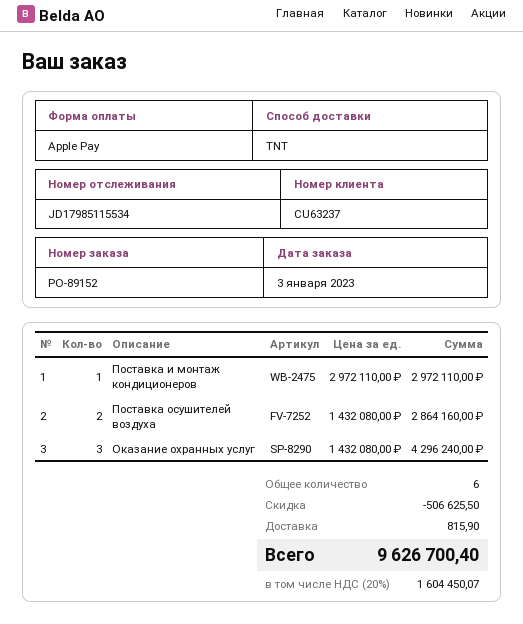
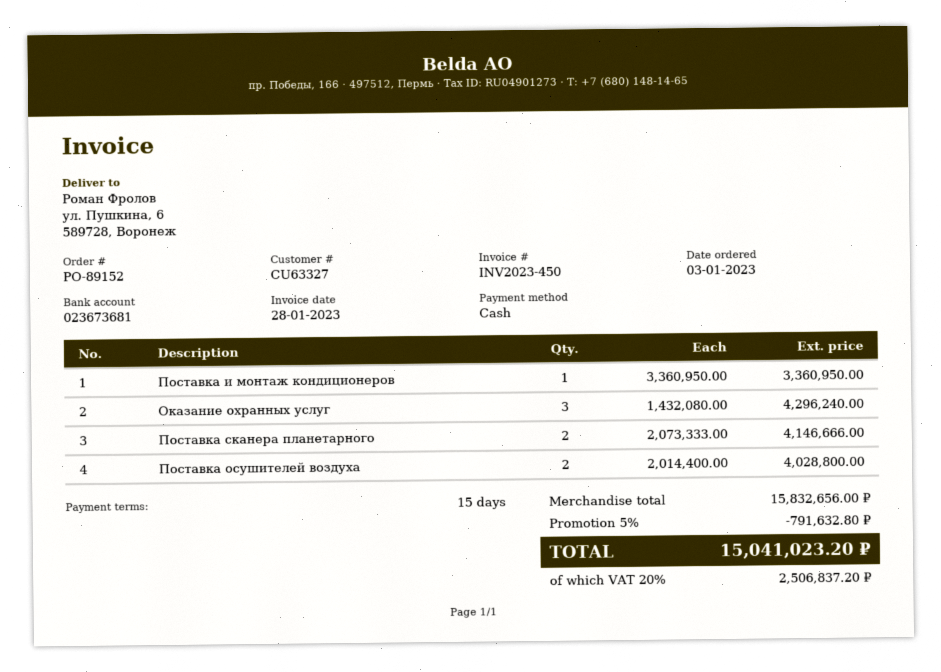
customer number: CU63237 -> CU63327
payment method: Apple Pay -> cash
Поставка и монтаж кондиционеров: 1 x 2972110.00 = 2972110.00 -> 1 x 3360950.00 = 3360950.00
Поставка осушителей воздуха: 2 x 1432080.00 = 2864160.00 -> 2 x 2014400.00 = 4028800.00
Поставка сканера планетарного: none -> 2 x 2073333.00 = 4146666.00
discount: 506625.50 -> 791632.80
shipping: 815.90 -> none
tax: 20% = 1604450.07 -> 20% = 2506837.20
total: 9626700.40 -> 15041023.20

